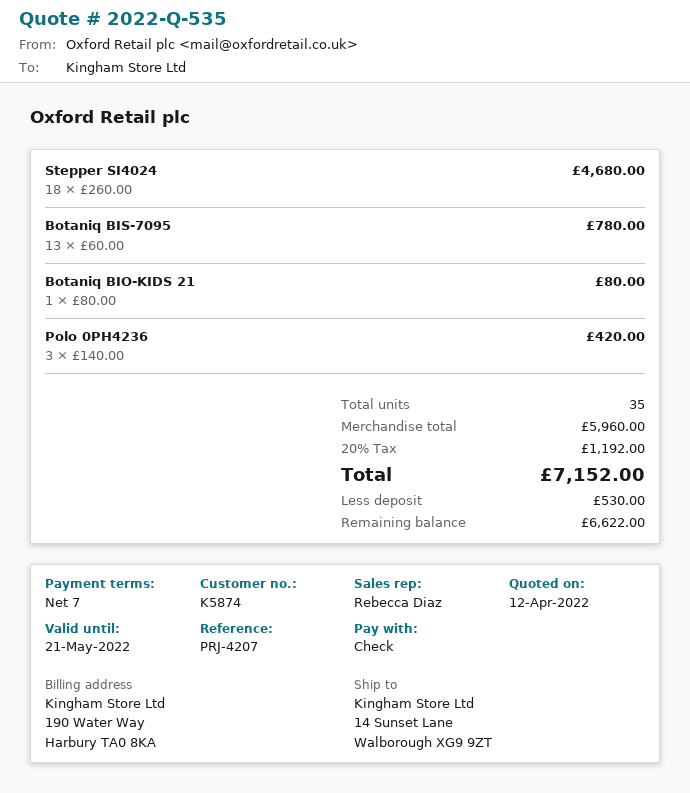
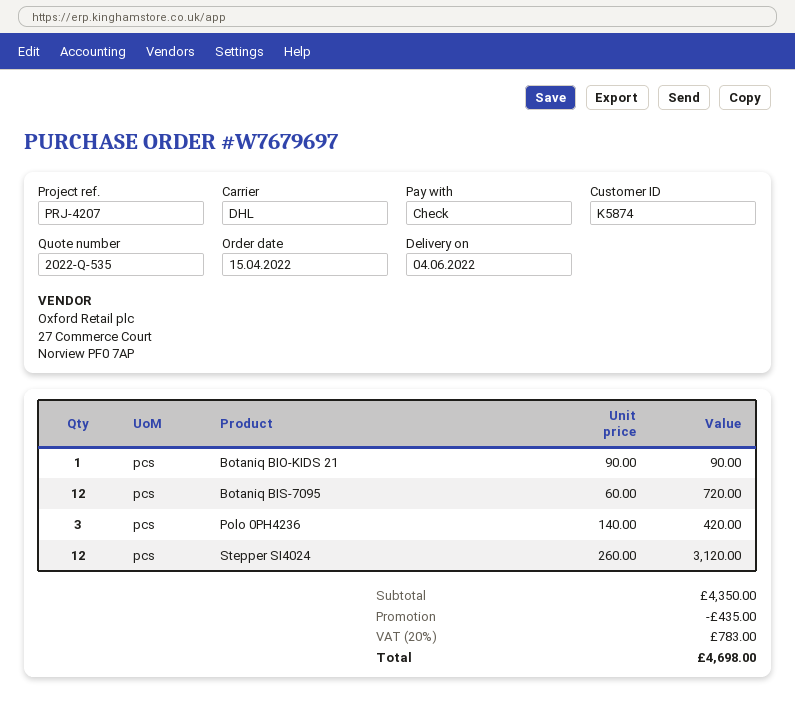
Stepper SI4024: 18 x 260.00 = 4680.00 -> 12 x 260.00 = 3120.00
Botaniq BIS-7095: 13 x 60.00 = 780.00 -> 12 x 60.00 = 720.00
Botaniq BIO-KIDS 21: 1 x 80.00 = 80.00 -> 1 x 90.00 = 90.00
subtotal: 5960.00 -> 4350.00
discount: none -> 435.00
tax: 20% = 1192.00 -> 20% = 783.00
total: 7152.00 -> 4698.00

